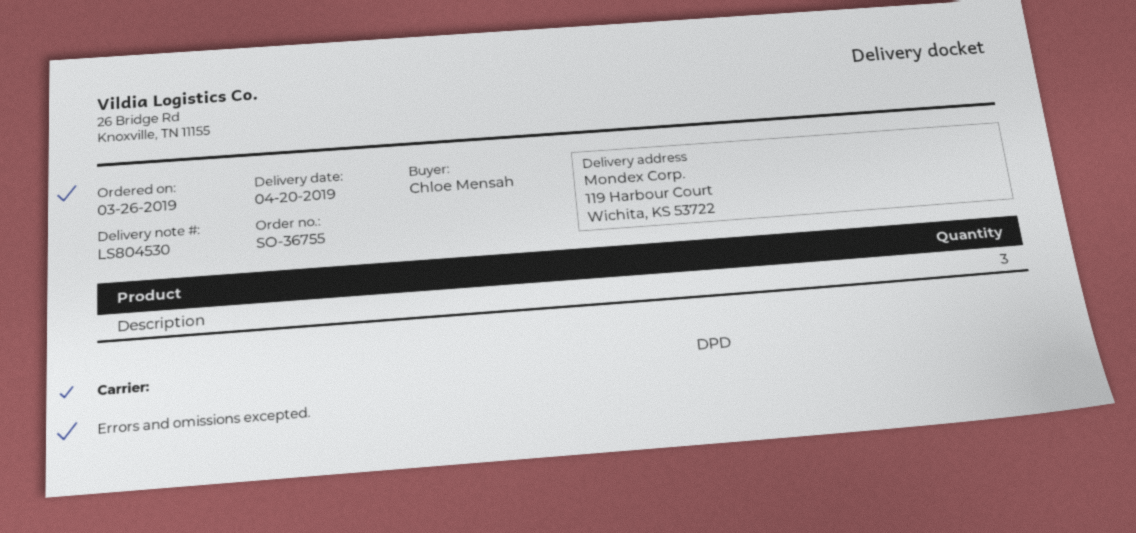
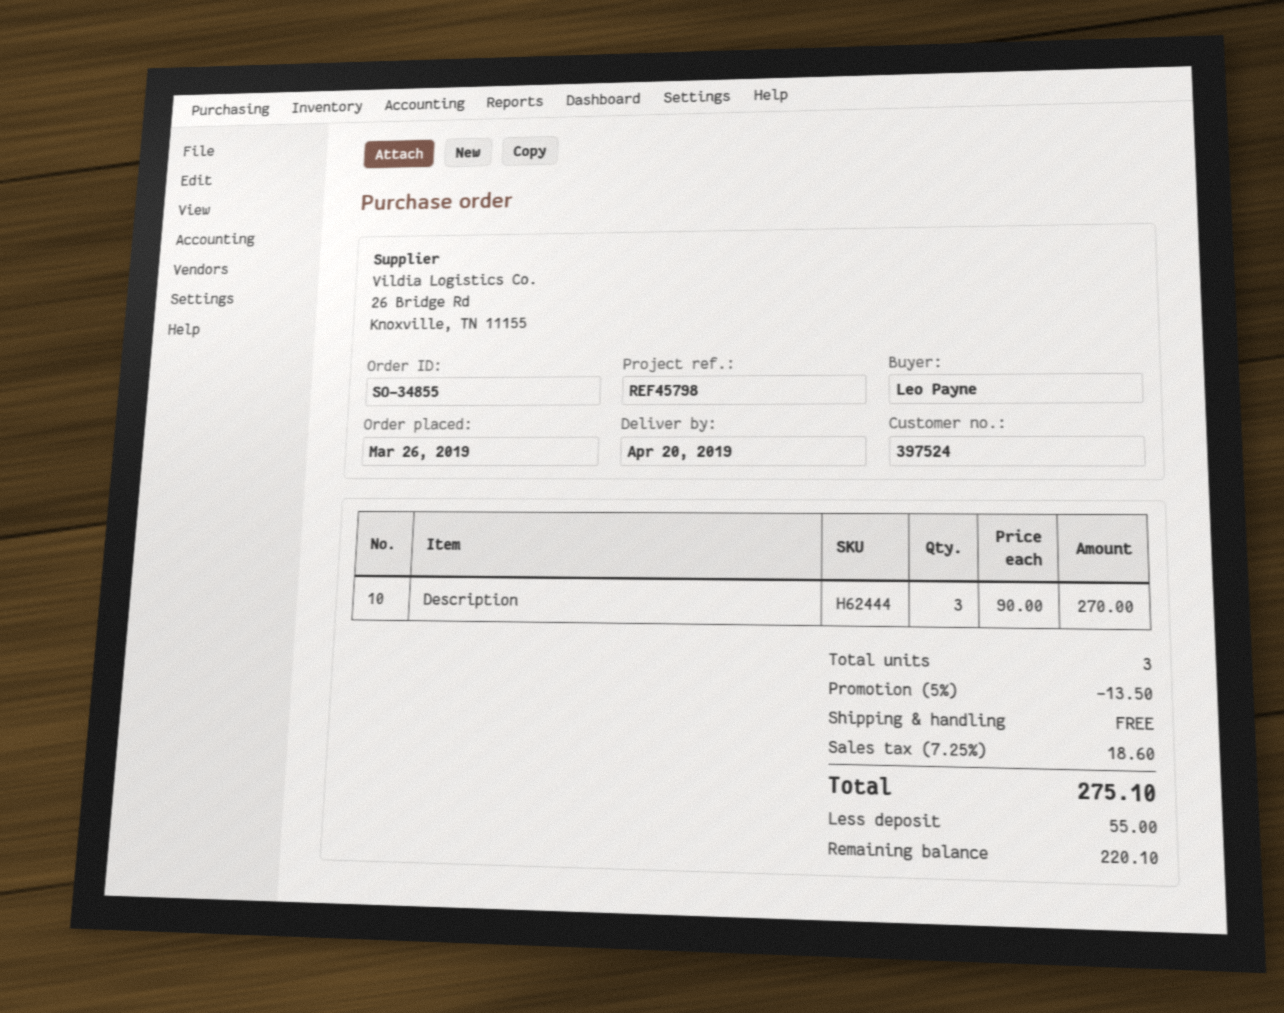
order number: SO-36755 -> SO-34855
ordered by: Chloe Mensah -> Leo Payne

